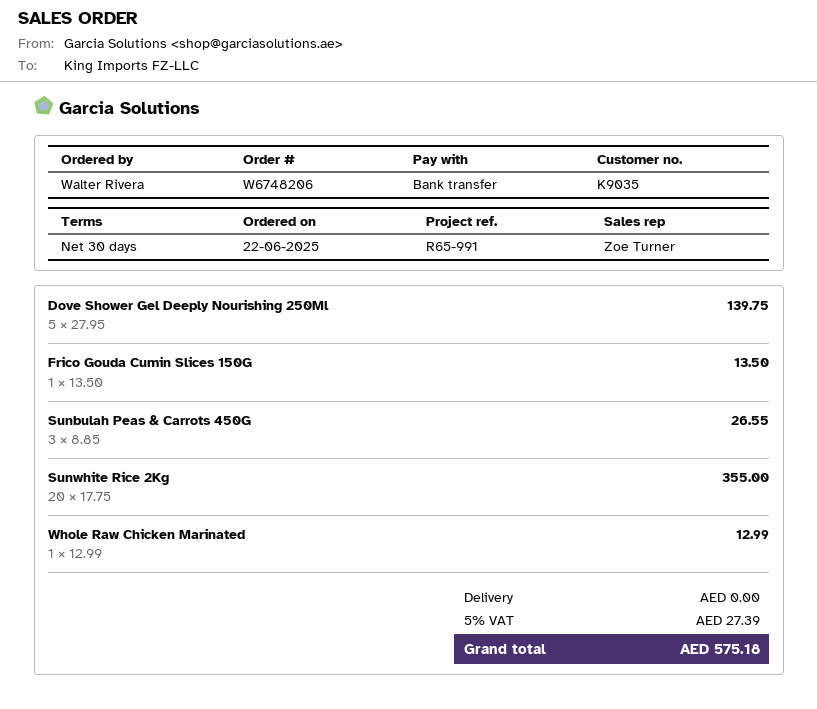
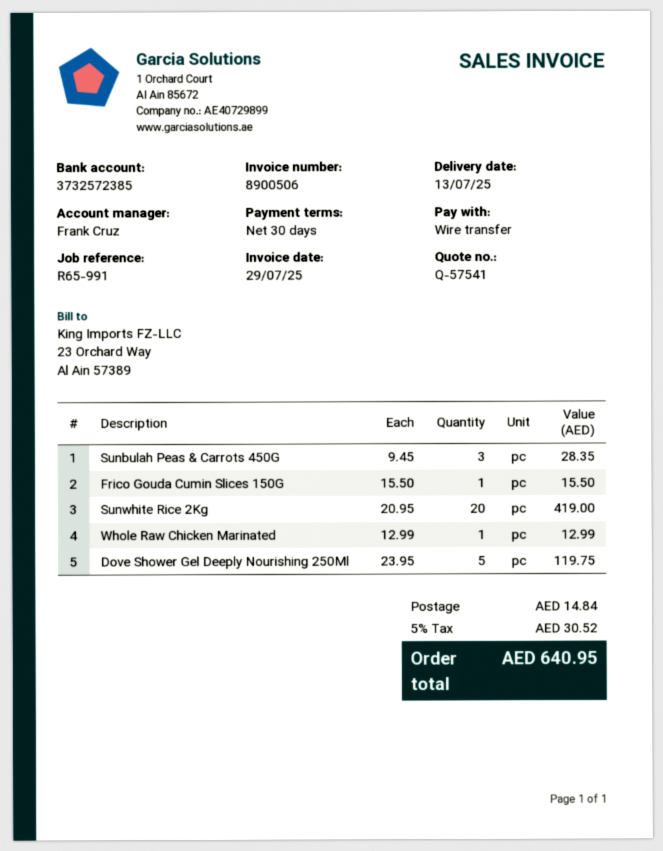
sales rep: Zoe Turner -> Frank Cruz
Dove Shower Gel Deeply Nourishing 250Ml: 5 x 27.95 = 139.75 -> 5 x 23.95 = 119.75
Frico Gouda Cumin Slices 150G: 1 x 13.50 = 13.50 -> 1 x 15.50 = 15.50
Sunbulah Peas & Carrots 450G: 3 x 8.85 = 26.55 -> 3 x 9.45 = 28.35
Sunwhite Rice 2Kg: 20 x 17.75 = 355.00 -> 20 x 20.95 = 419.00
shipping: 0.00 -> 14.84
tax: 5% = 27.39 -> 5% = 30.52
total: 575.18 -> 640.95

